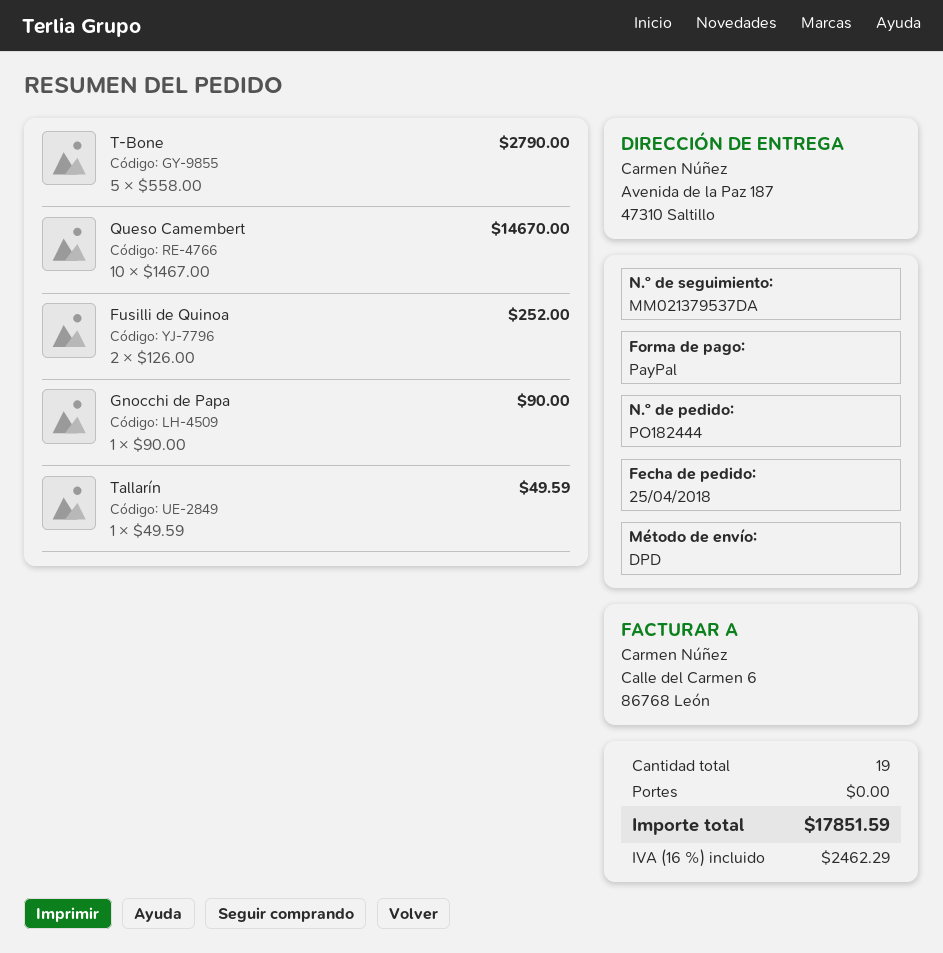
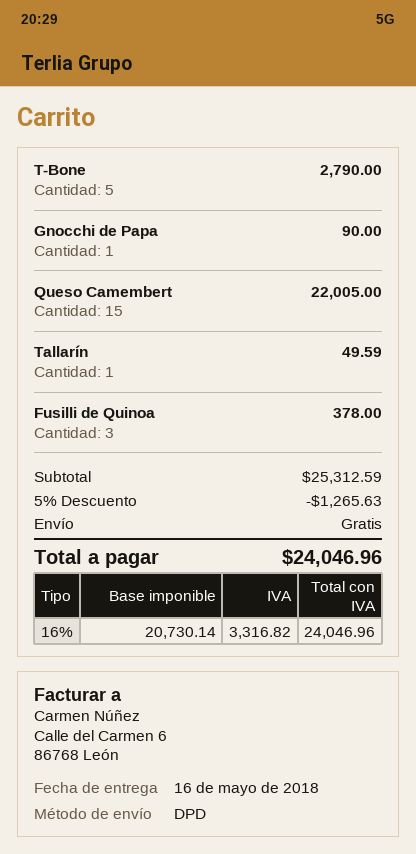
Queso Camembert: 10 for 14670.00 -> 15 for 22005.00
Fusilli de Quinoa: 2 for 252.00 -> 3 for 378.00
discount: none -> 5% = 1265.63
tax: 16% = 2462.29 -> 16% = 3316.82
total: 17851.59 -> 24046.96

